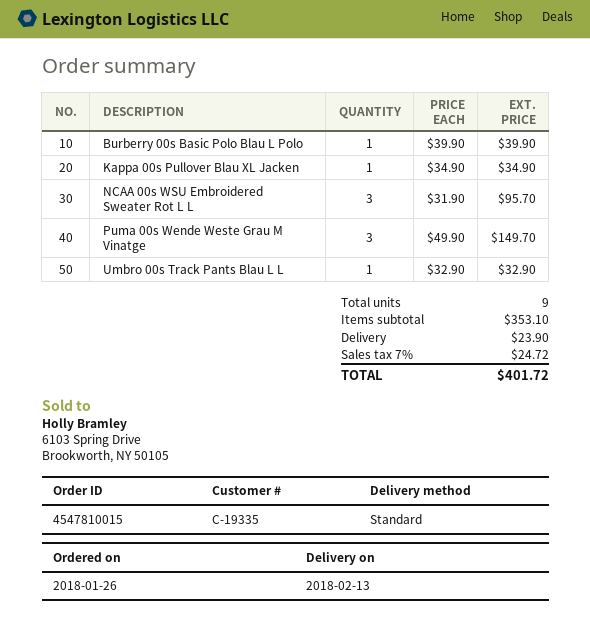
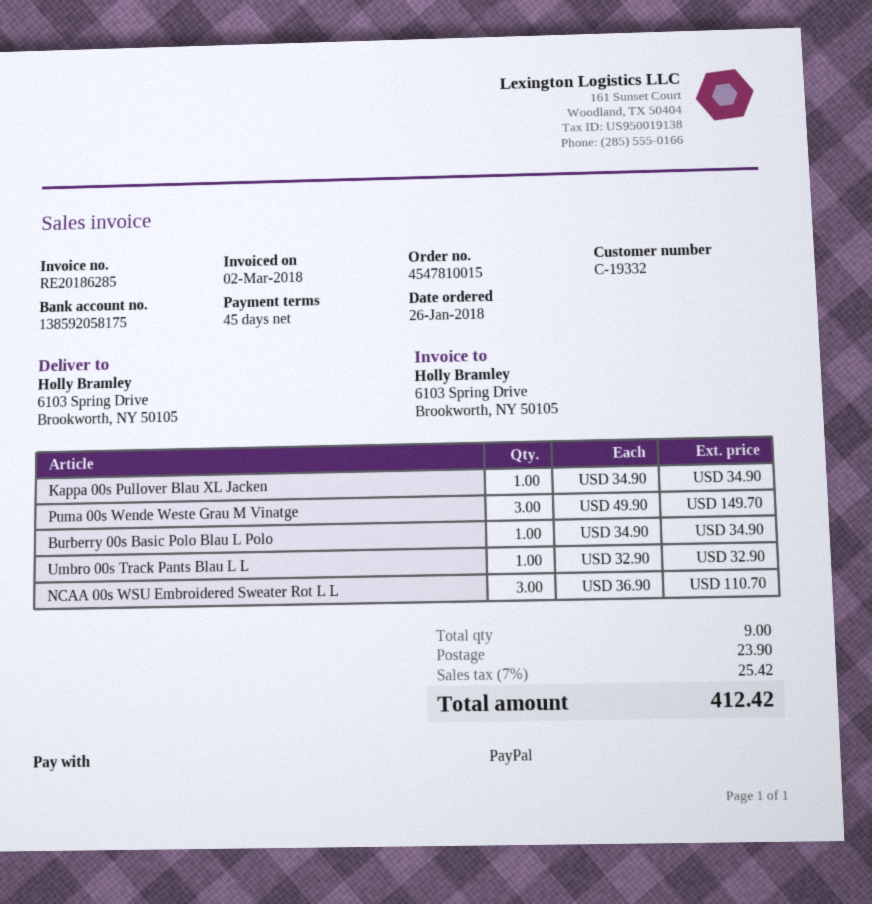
customer number: C-19335 -> C-19332
Burberry 00s Basic Polo Blau L Polo: 1 x 39.90 = 39.90 -> 1 x 34.90 = 34.90
NCAA 00s WSU Embroidered Sweater Rot L L: 3 x 31.90 = 95.70 -> 3 x 36.90 = 110.70
tax: 7% = 24.72 -> 7% = 25.42
total: 401.72 -> 412.42

